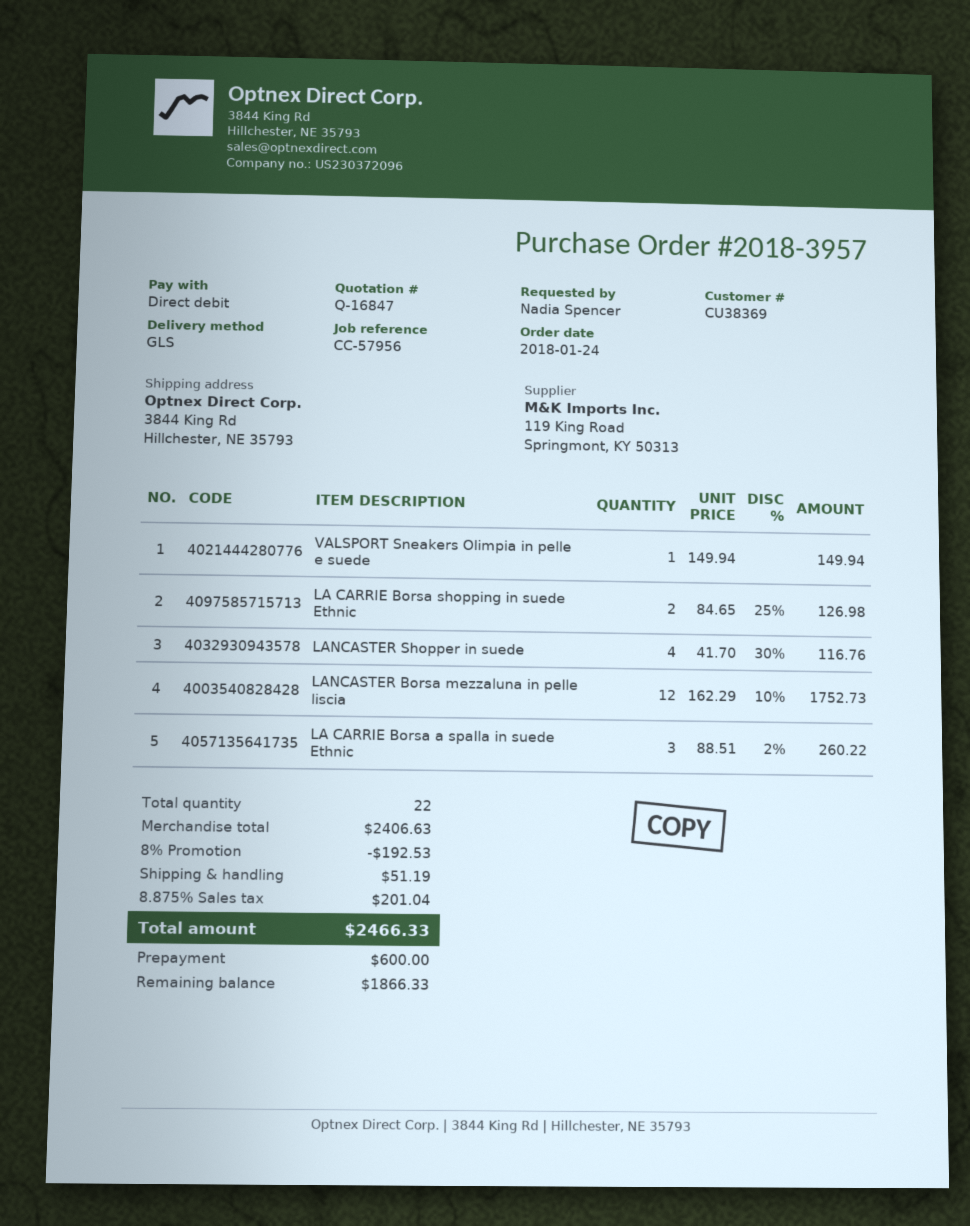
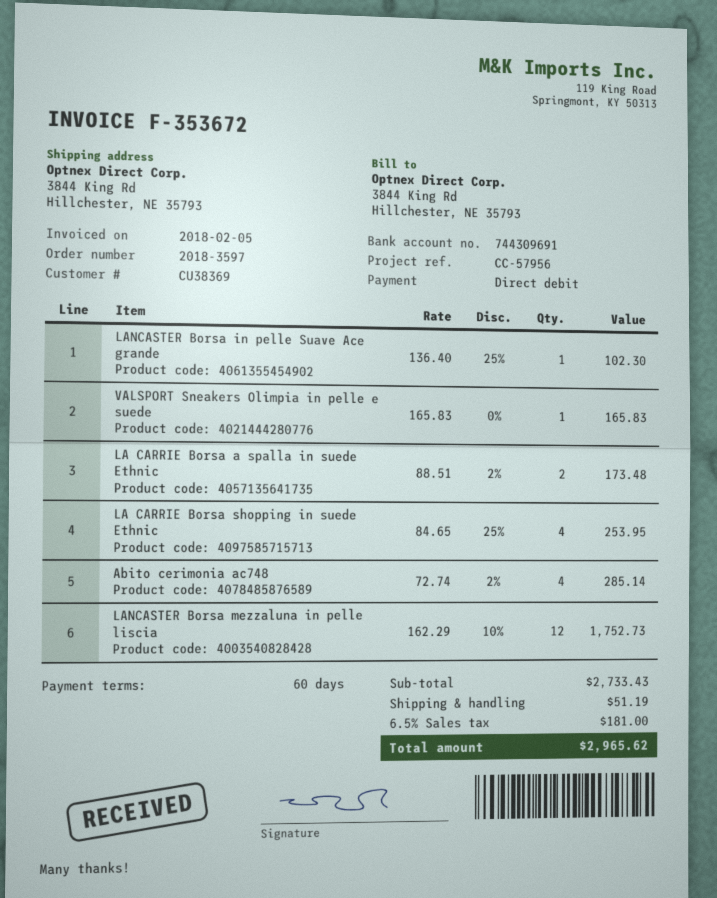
order number: 2018-3957 -> 2018-3597
VALSPORT Sneakers Olimpia in pelle e suede: 1 x 149.94 = 149.94 -> 1 x 165.83 = 165.83
LA CARRIE Borsa shopping in suede Ethnic: 2 x 84.65 - 25% = 126.98 -> 4 x 84.65 - 25% = 253.95
LANCASTER Shopper in suede: 4 x 41.70 - 30% = 116.76 -> none
LA CARRIE Borsa a spalla in suede Ethnic: 3 x 88.51 - 2% = 260.22 -> 2 x 88.51 - 2% = 173.48
LANCASTER Borsa in pelle Suave Ace grande: none -> 1 x 136.40 - 25% = 102.30
Abito cerimonia ac748: none -> 4 x 72.74 - 2% = 285.14
subtotal: 2406.63 -> 2733.43
discount: 8% = 192.53 -> none
tax: 8.875% = 201.04 -> 6.5% = 181.00
total: 2466.33 -> 2965.62

